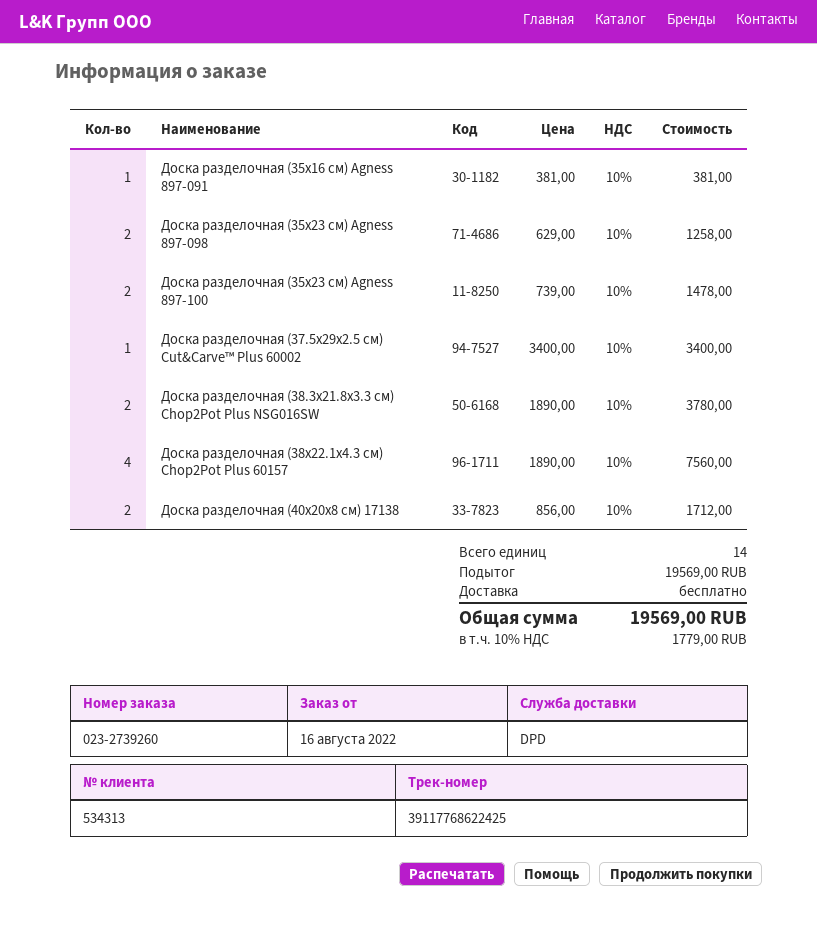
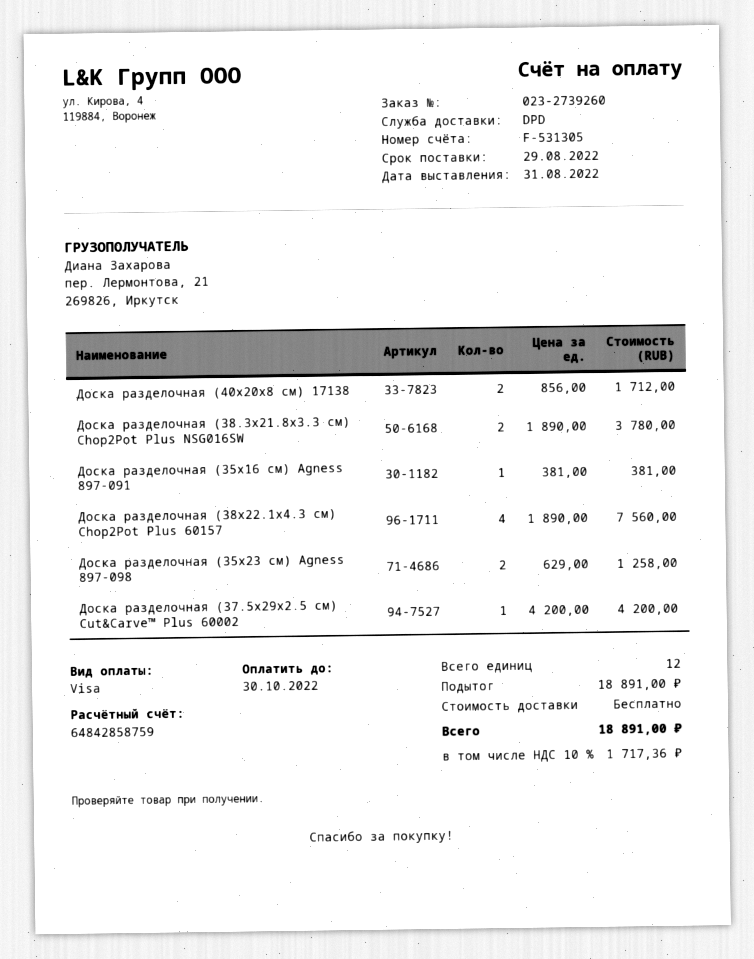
Доска разделочная (35х23 см) Agness 897-100: 2 x 739.00 = 1478.00 -> none
Доска разделочная (37.5x29x2.5 см) Cut&Carve™ Plus 60002: 1 x 3400.00 = 3400.00 -> 1 x 4200.00 = 4200.00
total quantity: 14 -> 12
subtotal: 19569.00 -> 18891.00
tax: 10% = 1779.00 -> 10% = 1717.36
total: 19569.00 -> 18891.00

